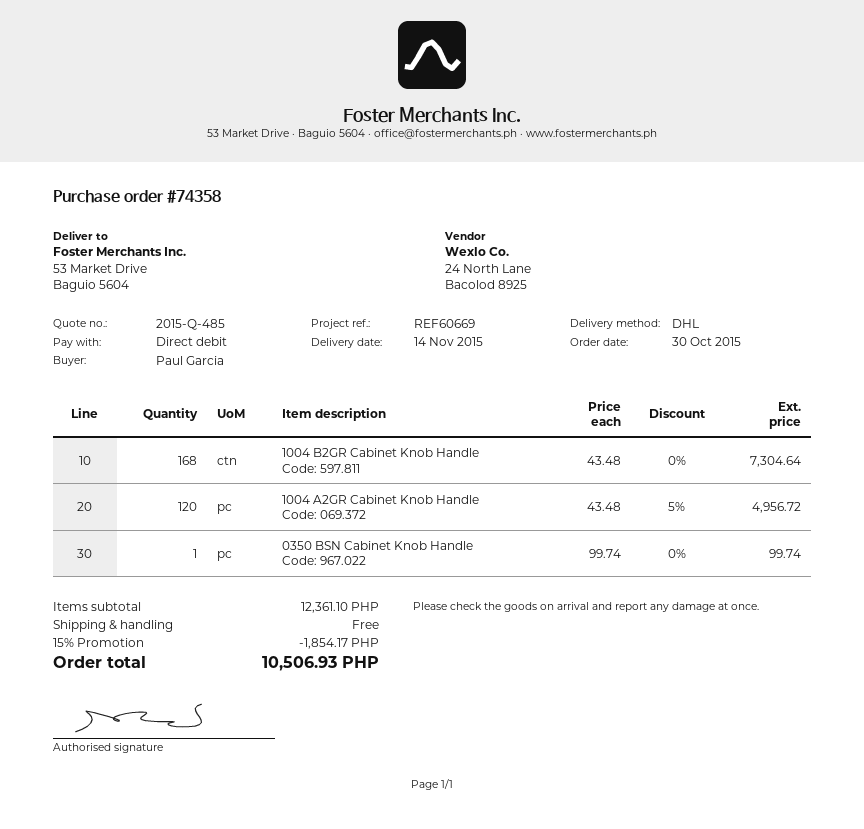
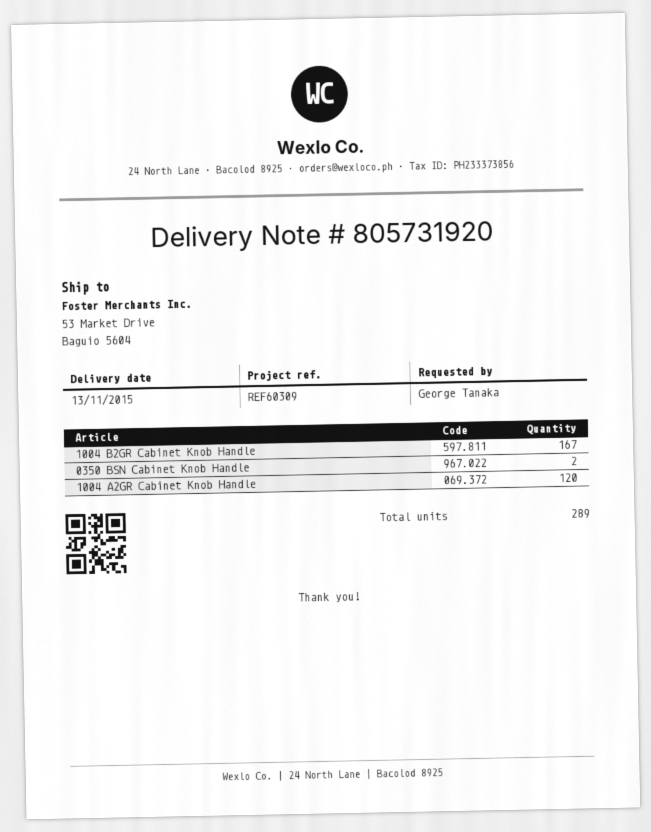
delivery date: 2015-11-14 -> 2015-11-13
reference: REF60669 -> REF60309
ordered by: Paul Garcia -> George Tanaka
1004 B2GR Cabinet Knob Handle: 168 -> 167
0350 BSN Cabinet Knob Handle: 1 -> 2

